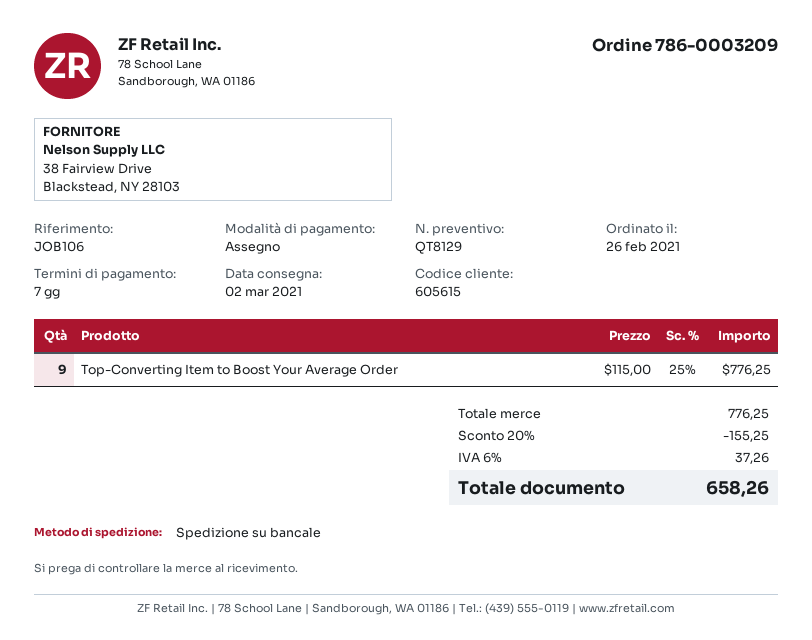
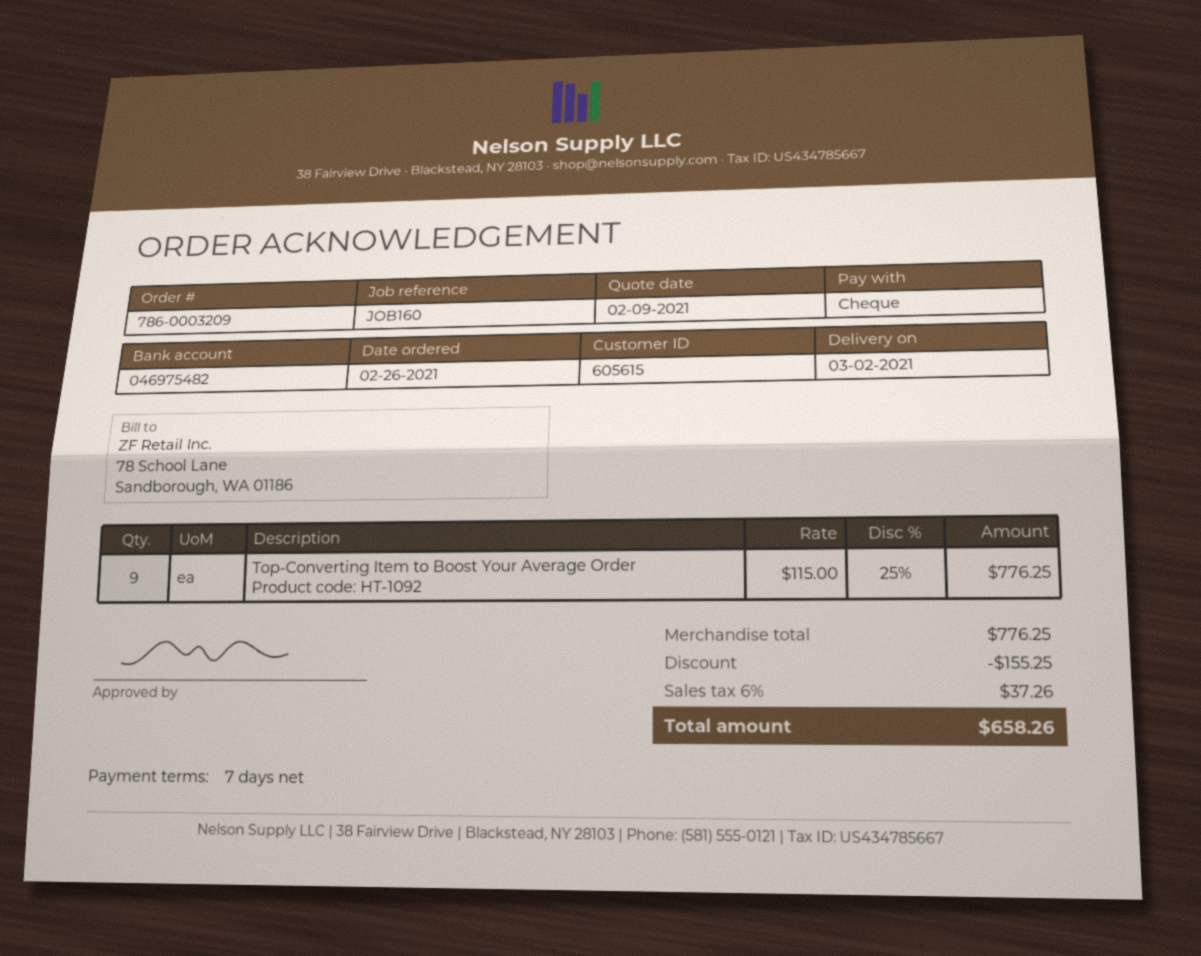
reference: JOB106 -> JOB160

